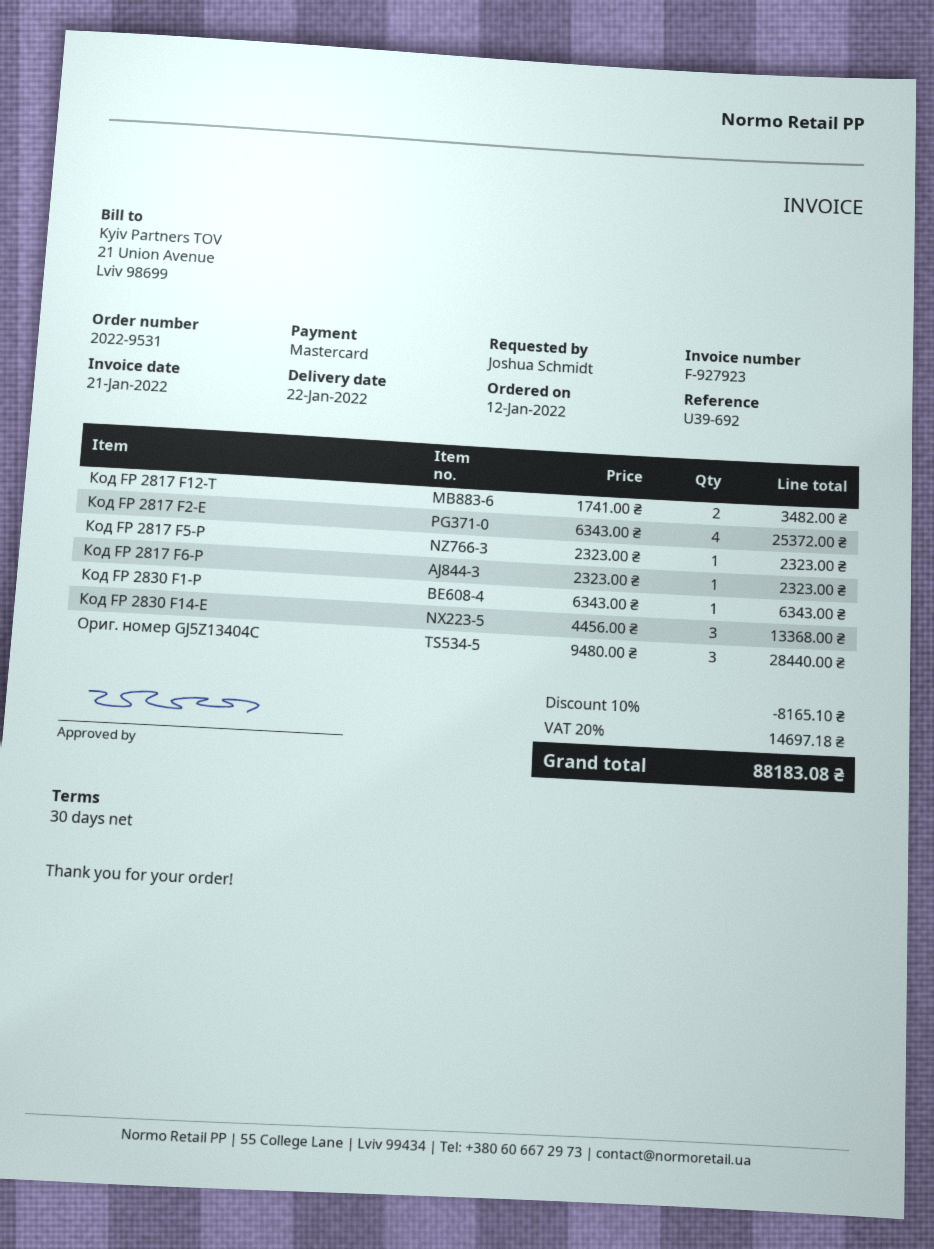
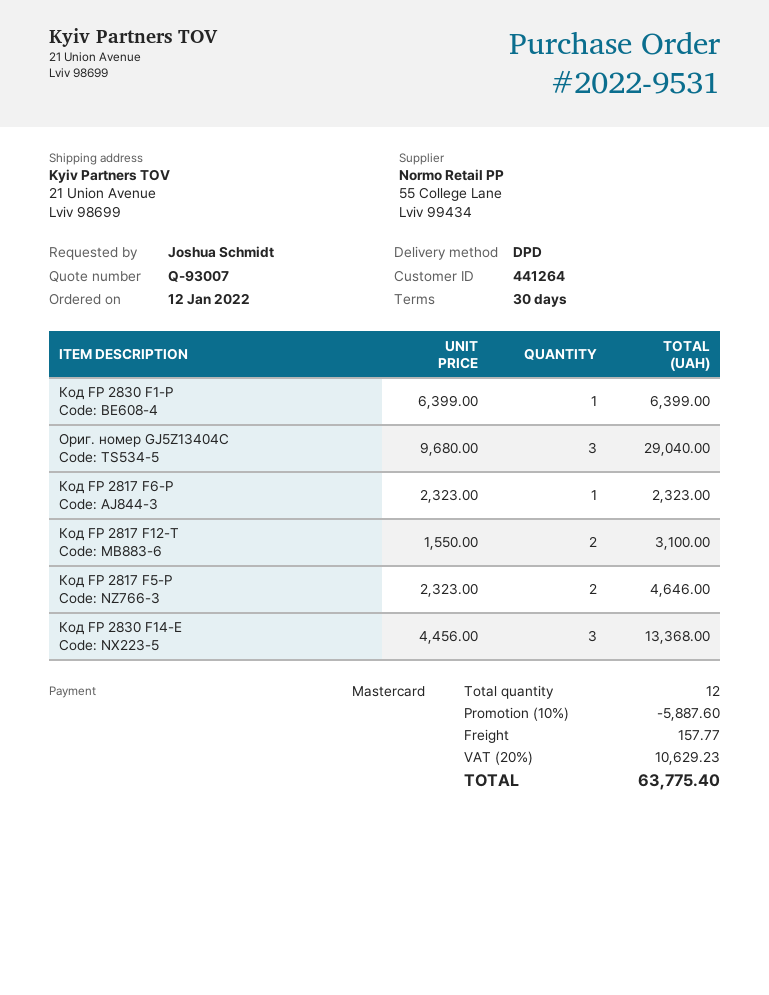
Код FP 2817 F12-T: 2 x 1741.00 = 3482.00 -> 2 x 1550.00 = 3100.00
Код FP 2817 F2-E: 4 x 6343.00 = 25372.00 -> none
Код FP 2817 F5-P: 1 x 2323.00 = 2323.00 -> 2 x 2323.00 = 4646.00
Код FP 2830 F1-P: 1 x 6343.00 = 6343.00 -> 1 x 6399.00 = 6399.00
Ориг. номер GJ5Z13404C: 3 x 9480.00 = 28440.00 -> 3 x 9680.00 = 29040.00
discount: 10% = 8165.10 -> 10% = 5887.60
shipping: none -> 157.77
tax: 20% = 14697.18 -> 20% = 10629.23
total: 88183.08 -> 63775.40

